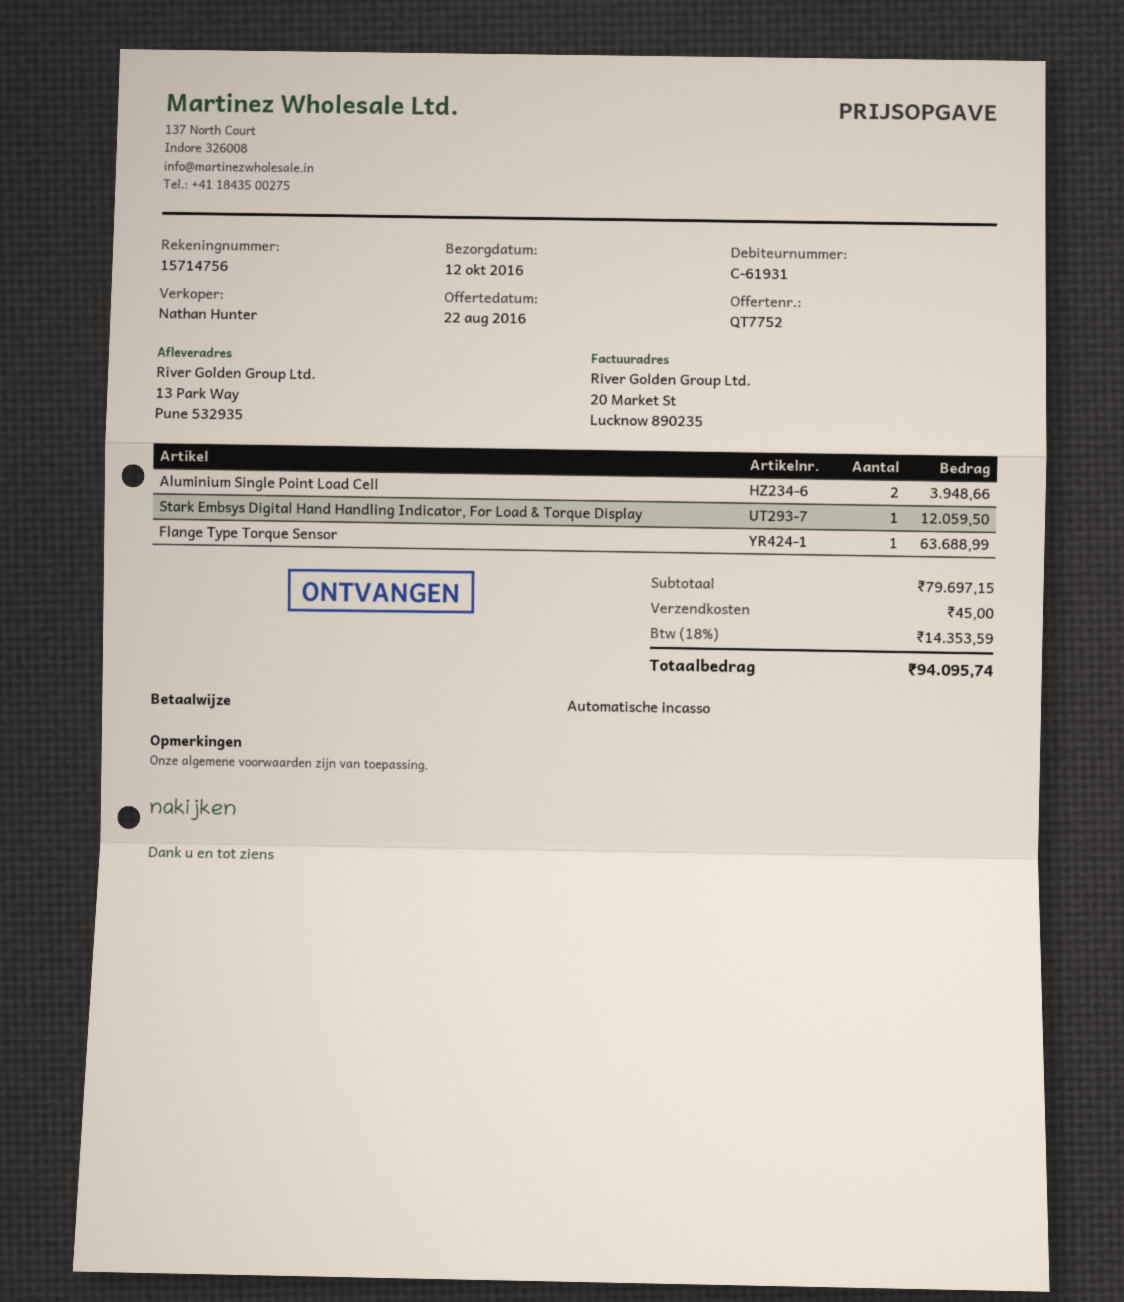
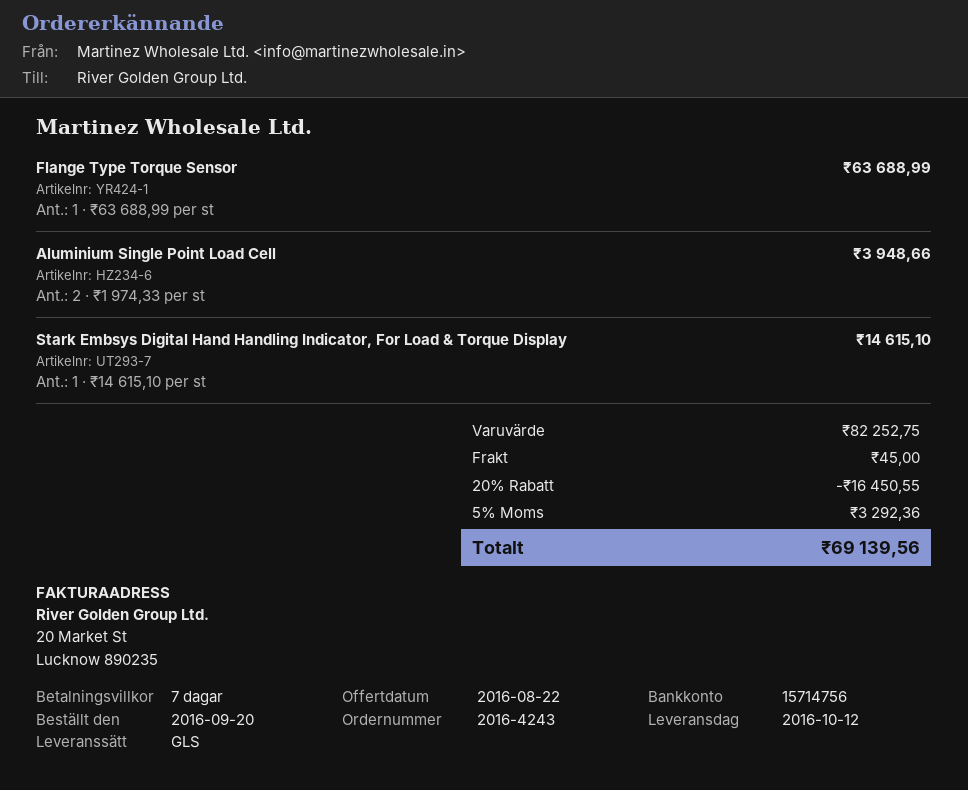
Stark Embsys Digital Hand Handling Indicator, For Load & Torque Display: 1 for 12059.50 -> 1 for 14615.10
subtotal: 79697.15 -> 82252.75
discount: none -> 20% = 16450.55
tax: 18% = 14353.59 -> 5% = 3292.36
total: 94095.74 -> 69139.56

